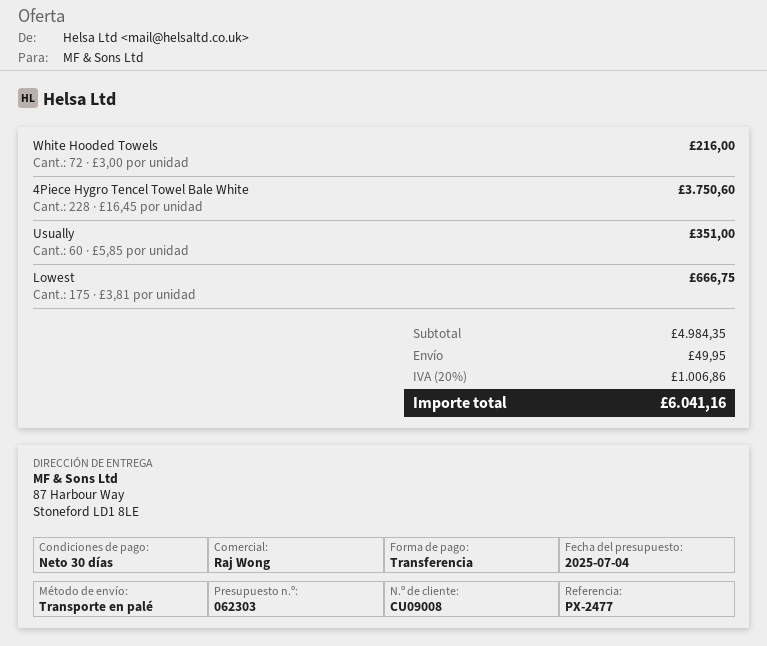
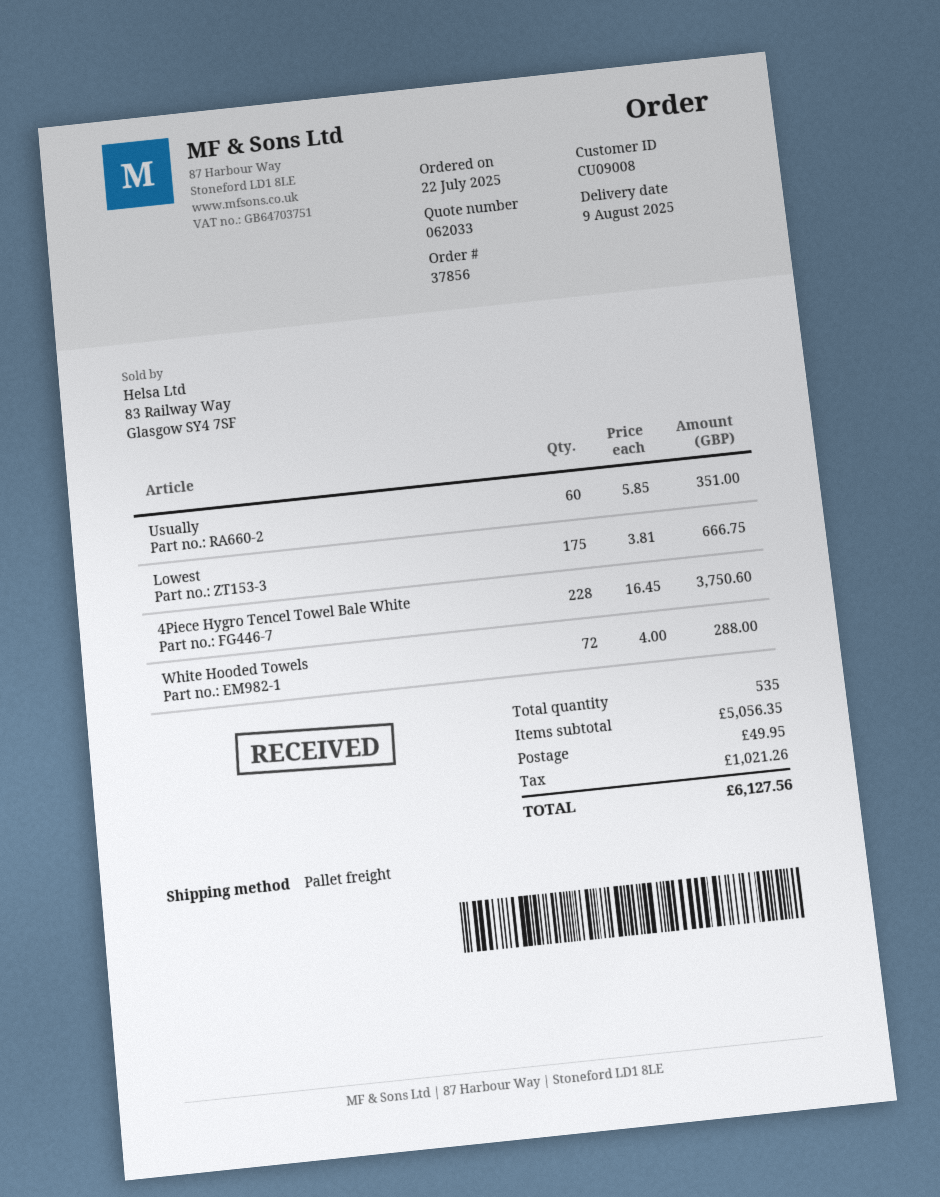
quote number: 062303 -> 062033
White Hooded Towels: 72 x 3.00 = 216.00 -> 72 x 4.00 = 288.00
subtotal: 4984.35 -> 5056.35
tax: 1006.86 -> 1021.26
total: 6041.16 -> 6127.56

